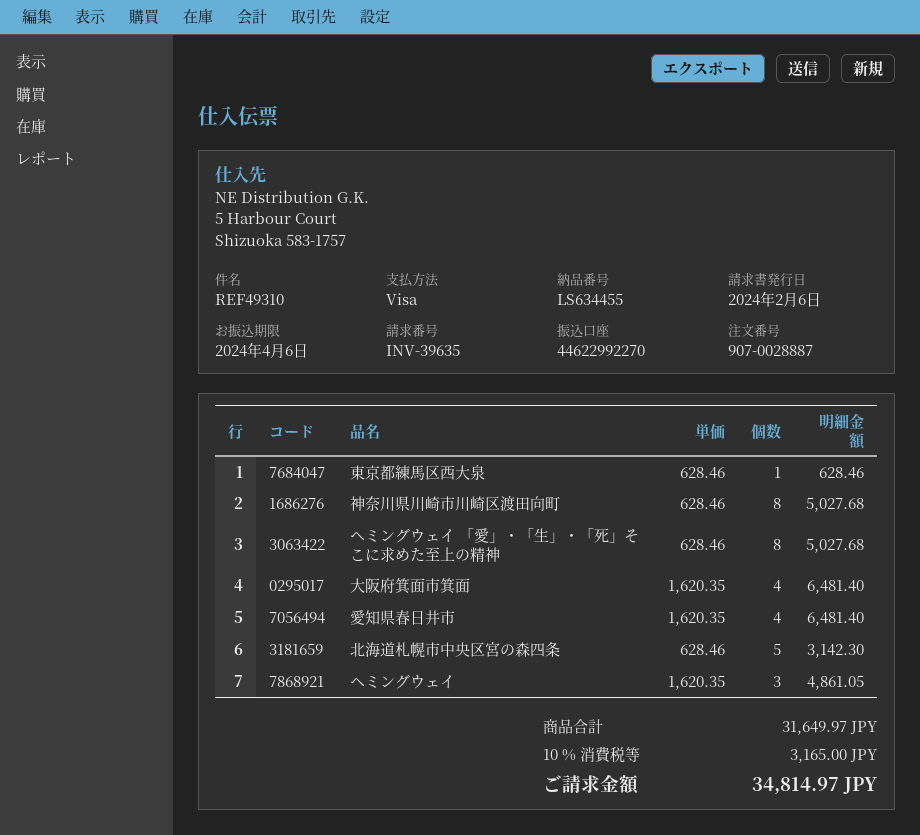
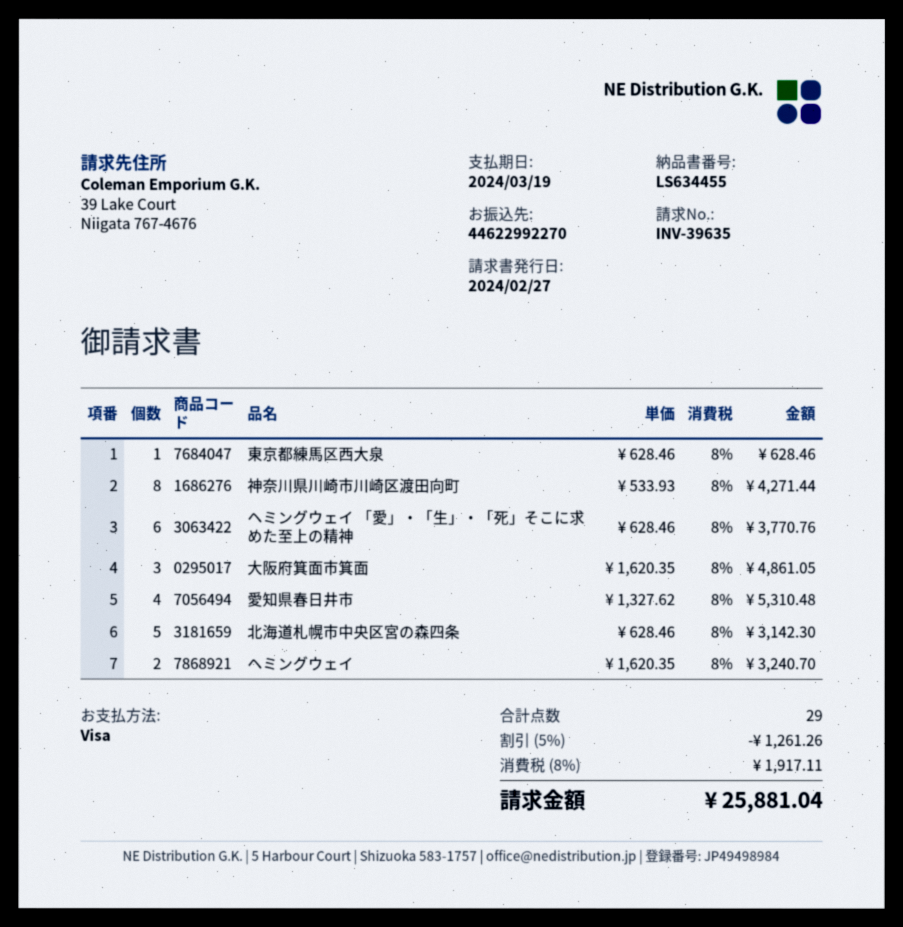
invoice date: 2024-02-06 -> 2024-02-27
due date: 2024-04-06 -> 2024-03-19
神奈川県川崎市川崎区渡田向町: 8 x 628.46 = 5027.68 -> 8 x 533.93 = 4271.44
ヘミングウェイ 「愛」・「生」・「死」そこに求めた至上の精神: 8 x 628.46 = 5027.68 -> 6 x 628.46 = 3770.76
大阪府箕面市箕面: 4 x 1620.35 = 6481.40 -> 3 x 1620.35 = 4861.05
愛知県春日井市: 4 x 1620.35 = 6481.40 -> 4 x 1327.62 = 5310.48
ヘミングウェイ: 3 x 1620.35 = 4861.05 -> 2 x 1620.35 = 3240.70
discount: none -> 5% = 1261.26
tax: 10% = 3165.00 -> 8% = 1917.11
total: 34814.97 -> 25881.04

